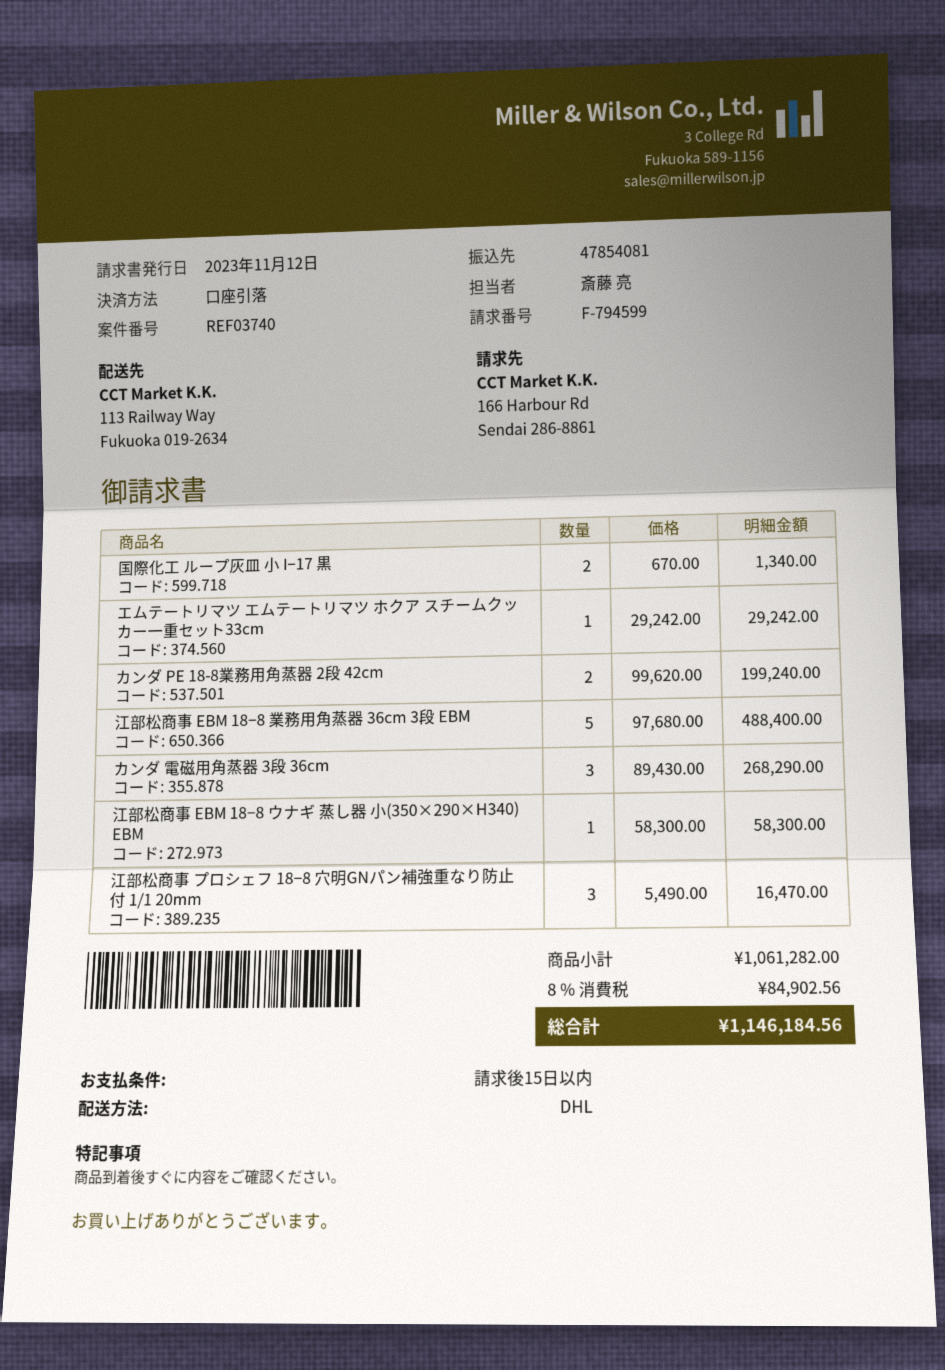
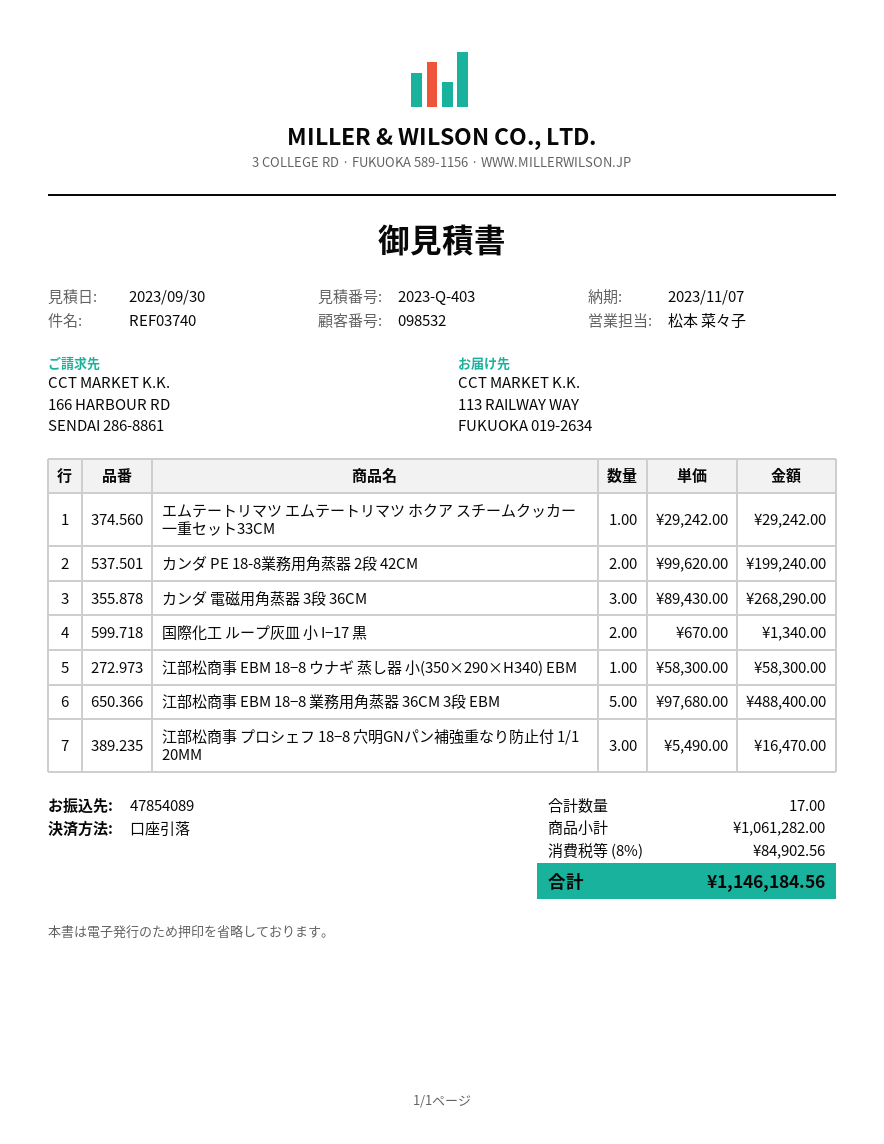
sales rep: 斎藤 亮 -> 松本 菜々子
bank account: 47854081 -> 47854089

